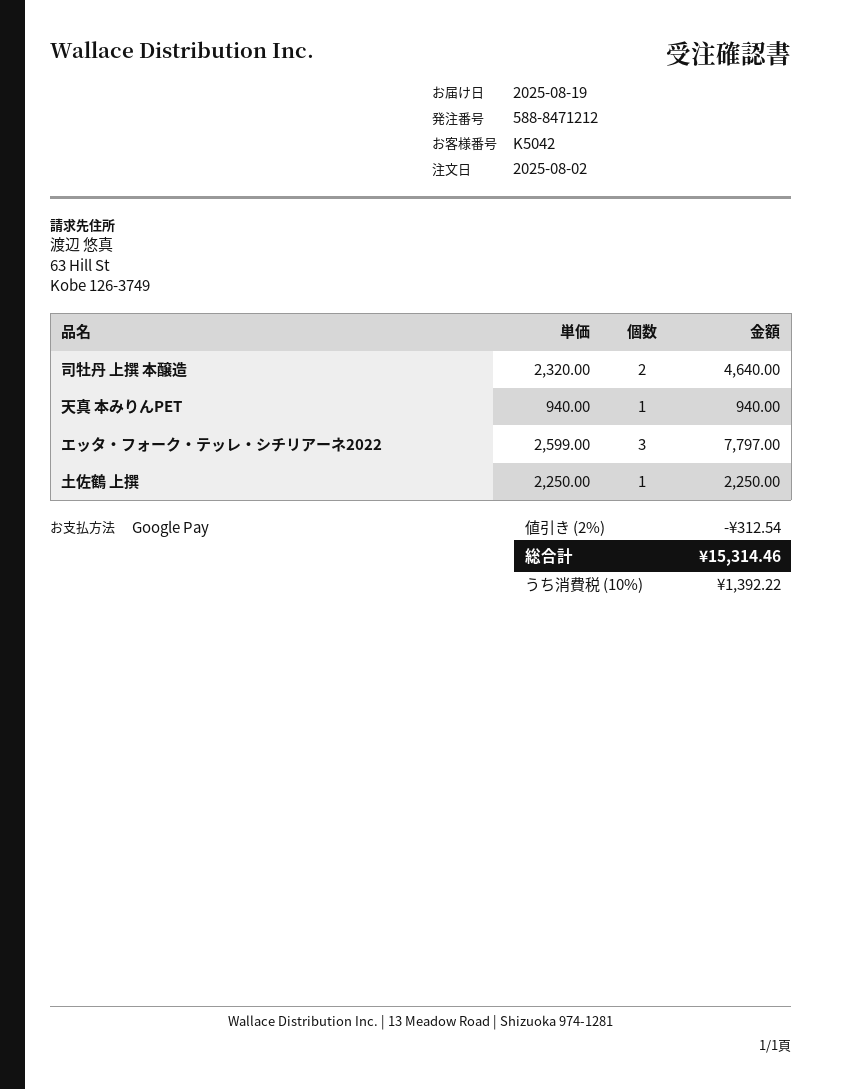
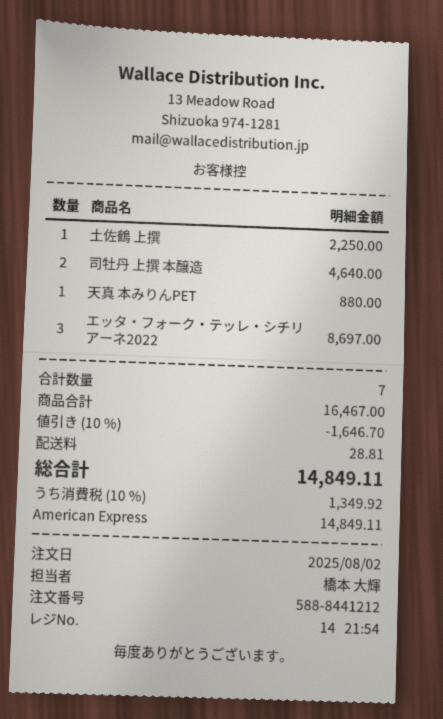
order number: 588-8471212 -> 588-8441212
payment method: Google Pay -> American Express
天真 本みりんPET: 1 for 940.00 -> 1 for 880.00
エッタ・フォーク・テッレ・シチリアーネ2022: 3 for 7797.00 -> 3 for 8697.00
discount: 2% = 312.54 -> 10% = 1646.70
shipping: none -> 28.81
tax: 10% = 1392.22 -> 10% = 1349.92
total: 15314.46 -> 14849.11

